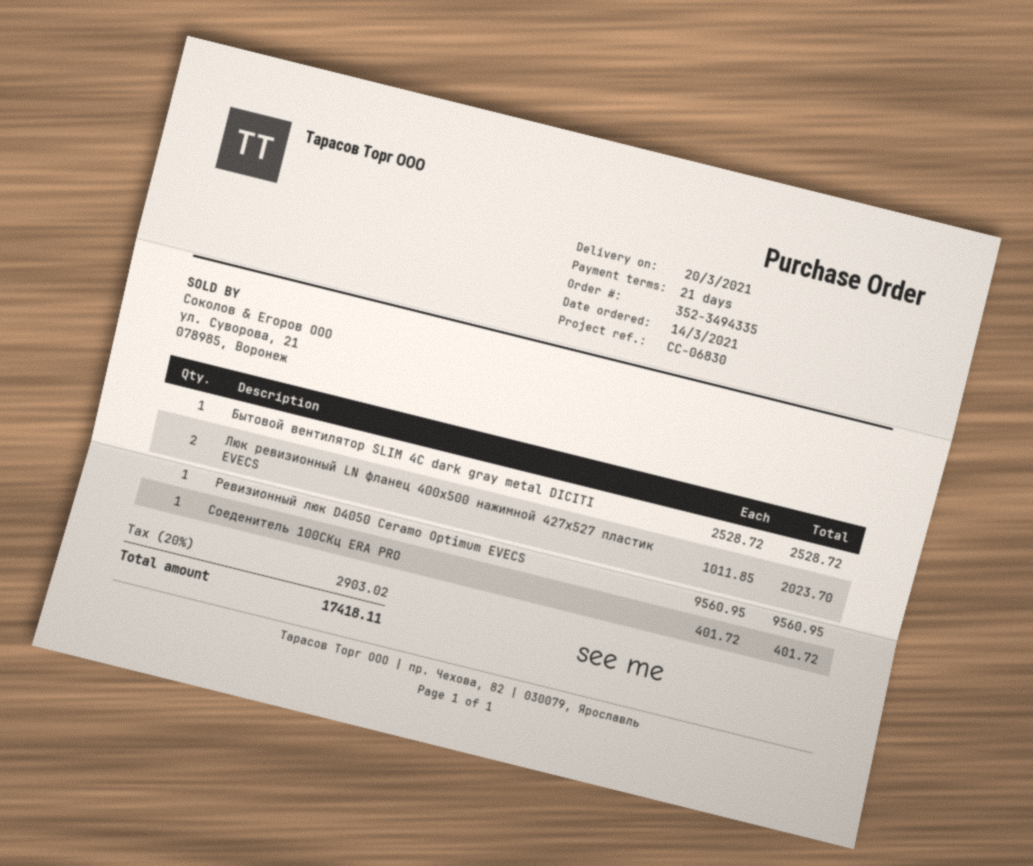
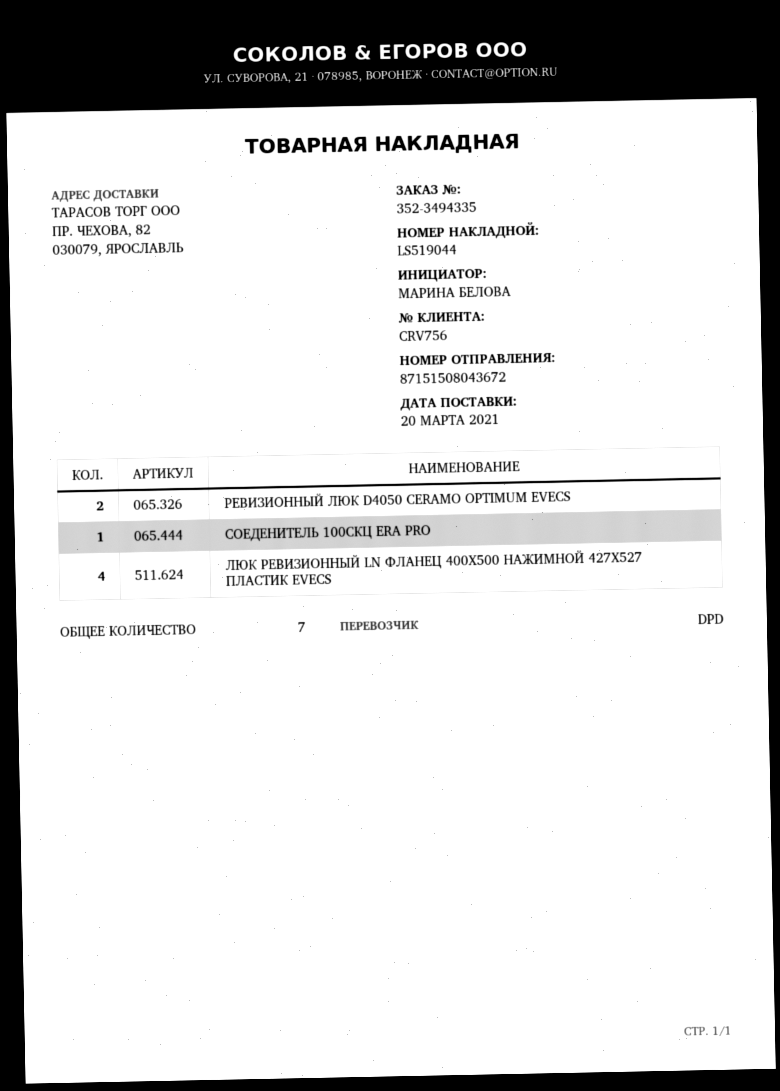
Бытовой вентилятор SLIM 4C dark gray metal DICITI: 1 -> none
Люк ревизионный LN фланец 400х500 нажимной 427х527 пластик EVECS: 2 -> 4
Ревизионный люк D4050 Ceramo Optimum EVECS: 1 -> 2

